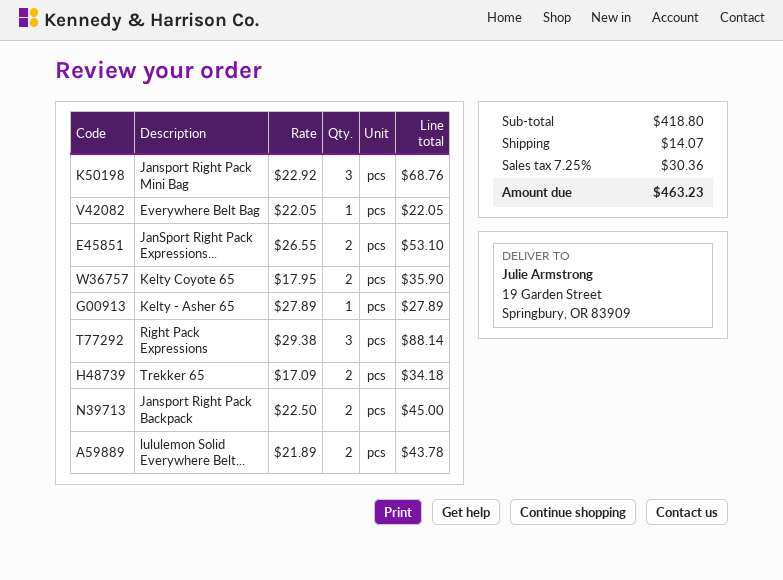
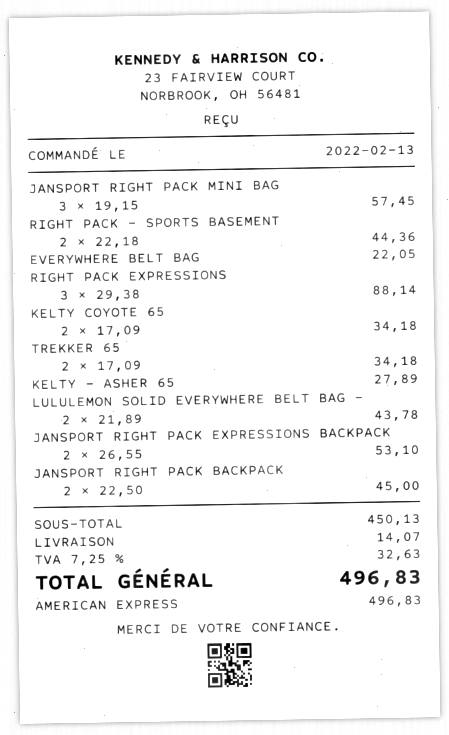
Jansport Right Pack Mini Bag: 3 x 22.92 = 68.76 -> 3 x 19.15 = 57.45
Kelty Coyote 65: 2 x 17.95 = 35.90 -> 2 x 17.09 = 34.18
RIGHT PACK – SPORTS BASEMENT: none -> 2 x 22.18 = 44.36
subtotal: 418.80 -> 450.13
tax: 7.25% = 30.36 -> 7.25% = 32.63
total: 463.23 -> 496.83

